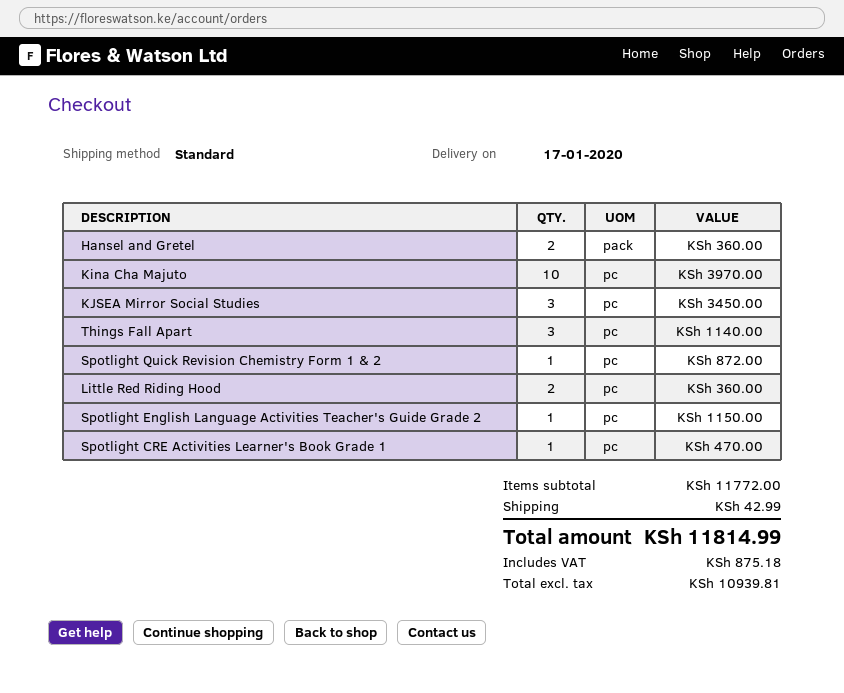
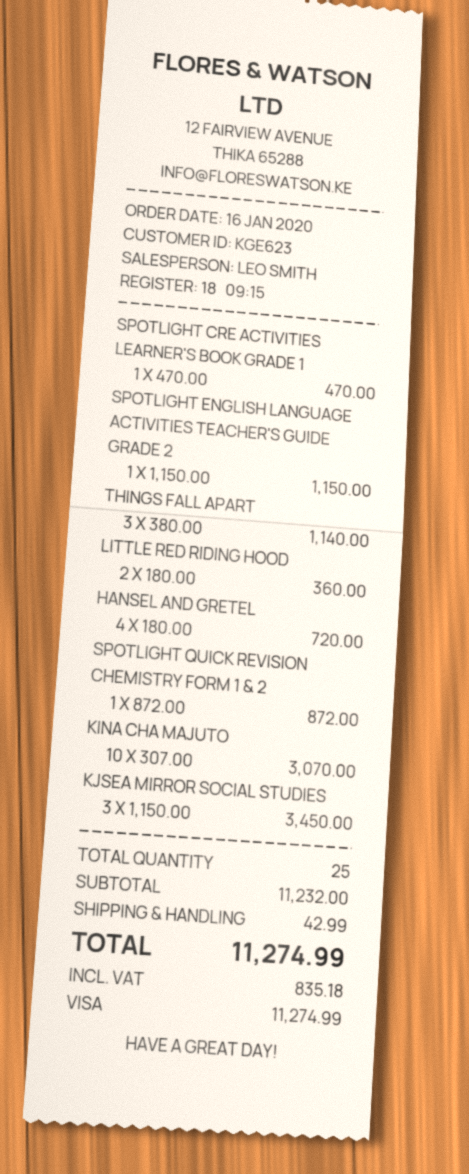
Hansel and Gretel: 2 for 360.00 -> 4 for 720.00
Kina Cha Majuto: 10 for 3970.00 -> 10 for 3070.00
subtotal: 11772.00 -> 11232.00
tax: 875.18 -> 835.18
total: 11814.99 -> 11274.99

